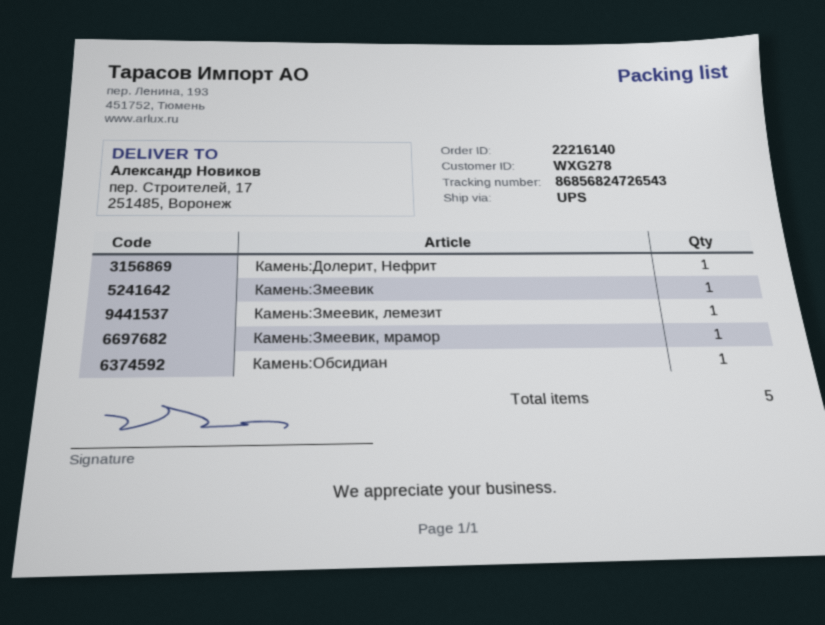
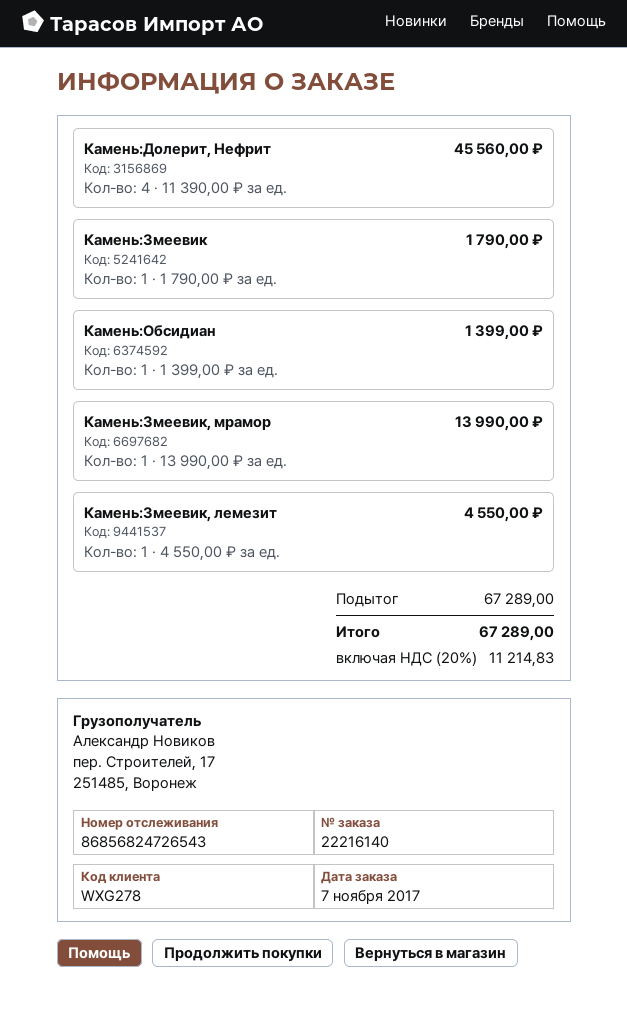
Камень:Долерит, Нефрит: 1 -> 4

